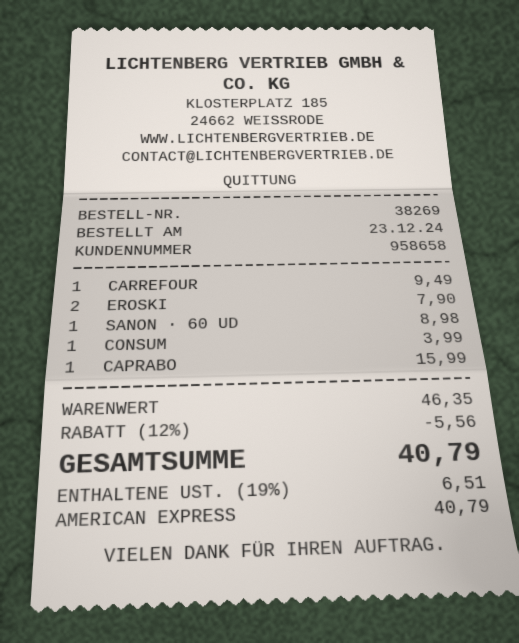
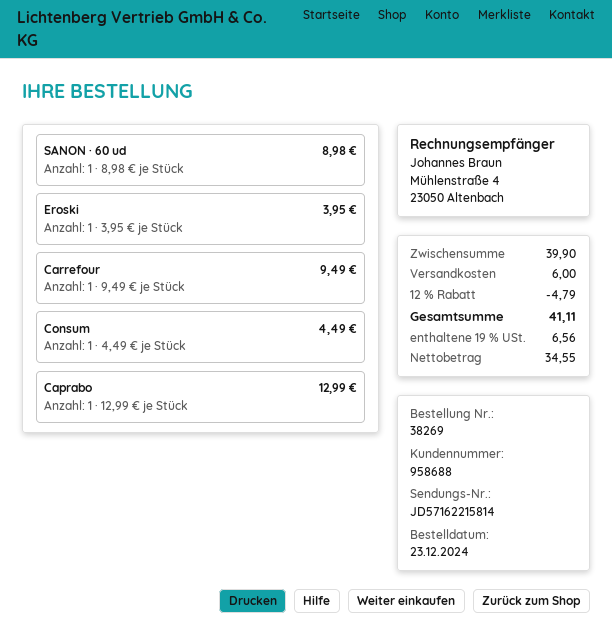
customer number: 958658 -> 958688
EROSKI: 2 for 7.90 -> 1 for 3.95
CONSUM: 1 for 3.99 -> 1 for 4.49
CAPRABO: 1 for 15.99 -> 1 for 12.99
subtotal: 46.35 -> 39.90
discount: 12% = 5.56 -> 12% = 4.79
shipping: none -> 6.00
tax: 19% = 6.51 -> 19% = 6.56
total: 40.79 -> 41.11

